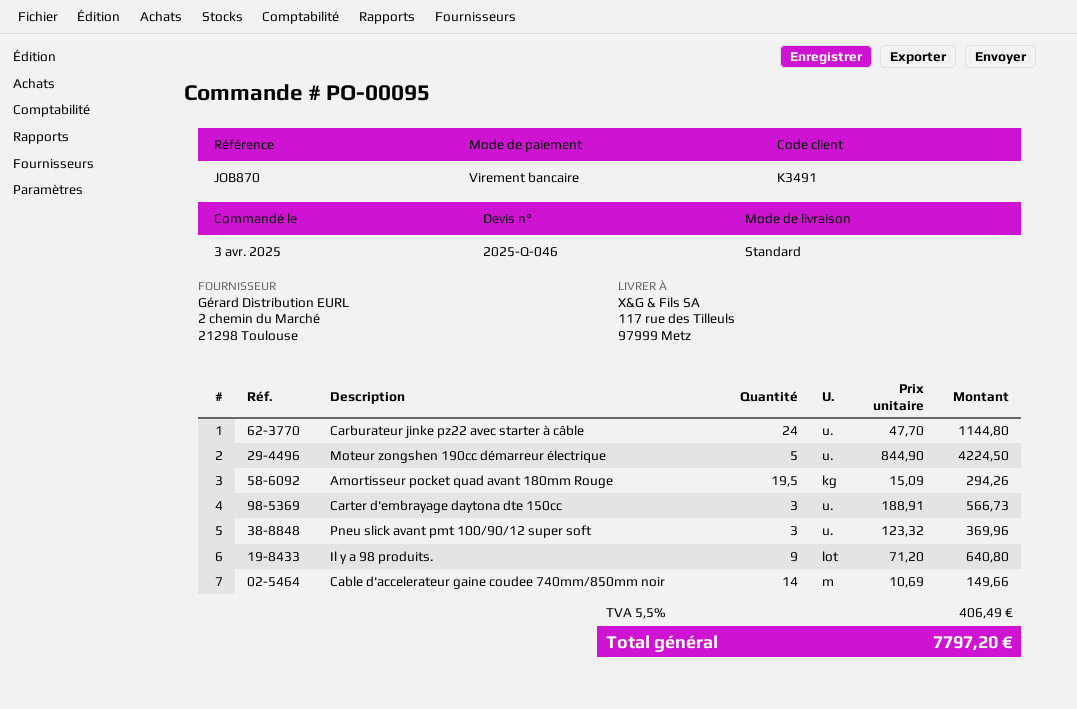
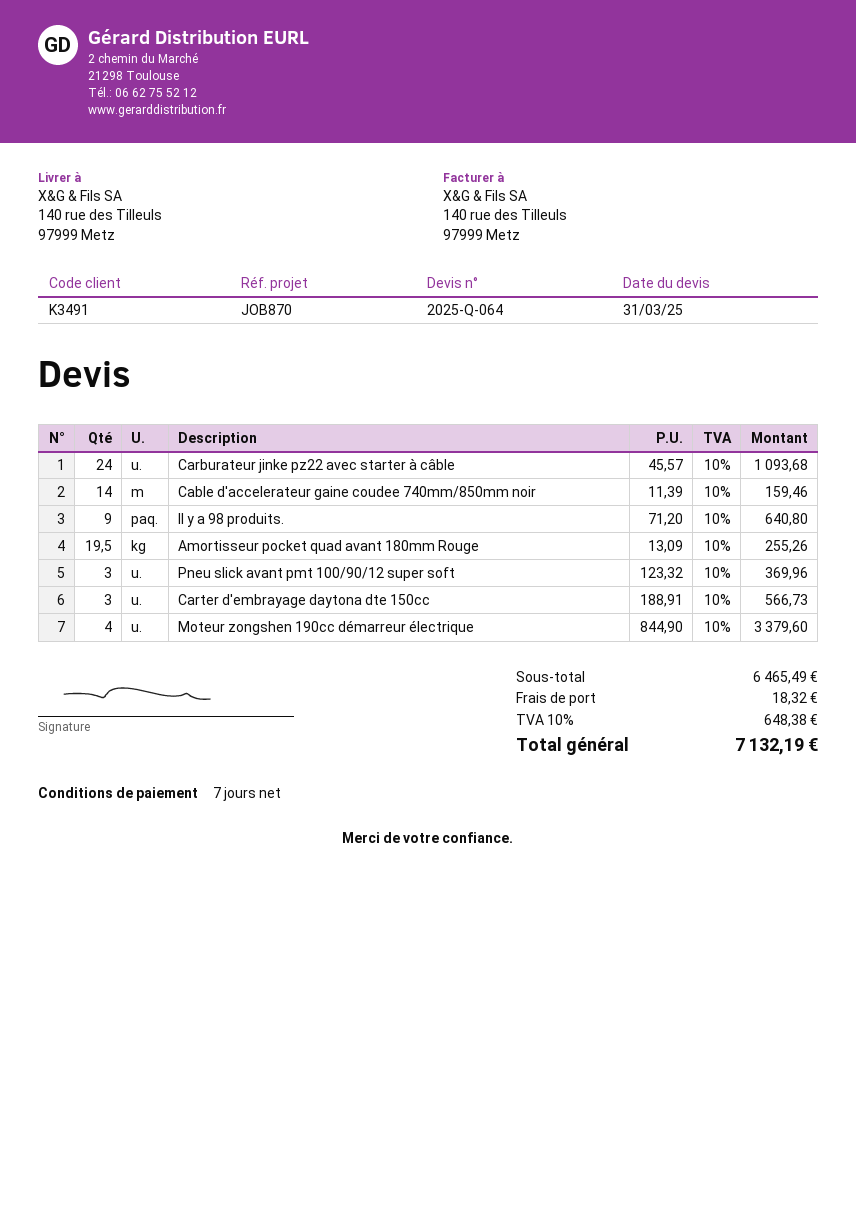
quote number: 2025-Q-046 -> 2025-Q-064
ship to: 117 rue des Tilleuls, 97999 Metz -> 140 rue des Tilleuls, 97999 Metz
Carburateur jinke pz22 avec starter à câble: 24 x 47.70 = 1144.80 -> 24 x 45.57 = 1093.68
Moteur zongshen 190cc démarreur électrique: 5 x 844.90 = 4224.50 -> 4 x 844.90 = 3379.60
Amortisseur pocket quad avant 180mm Rouge: 19.5 x 15.09 = 294.26 -> 19.5 x 13.09 = 255.26
Cable d'accelerateur gaine coudee 740mm/850mm noir: 14 x 10.69 = 149.66 -> 14 x 11.39 = 159.46
shipping: none -> 18.32
tax: 5.5% = 406.49 -> 10% = 648.38
total: 7797.20 -> 7132.19

